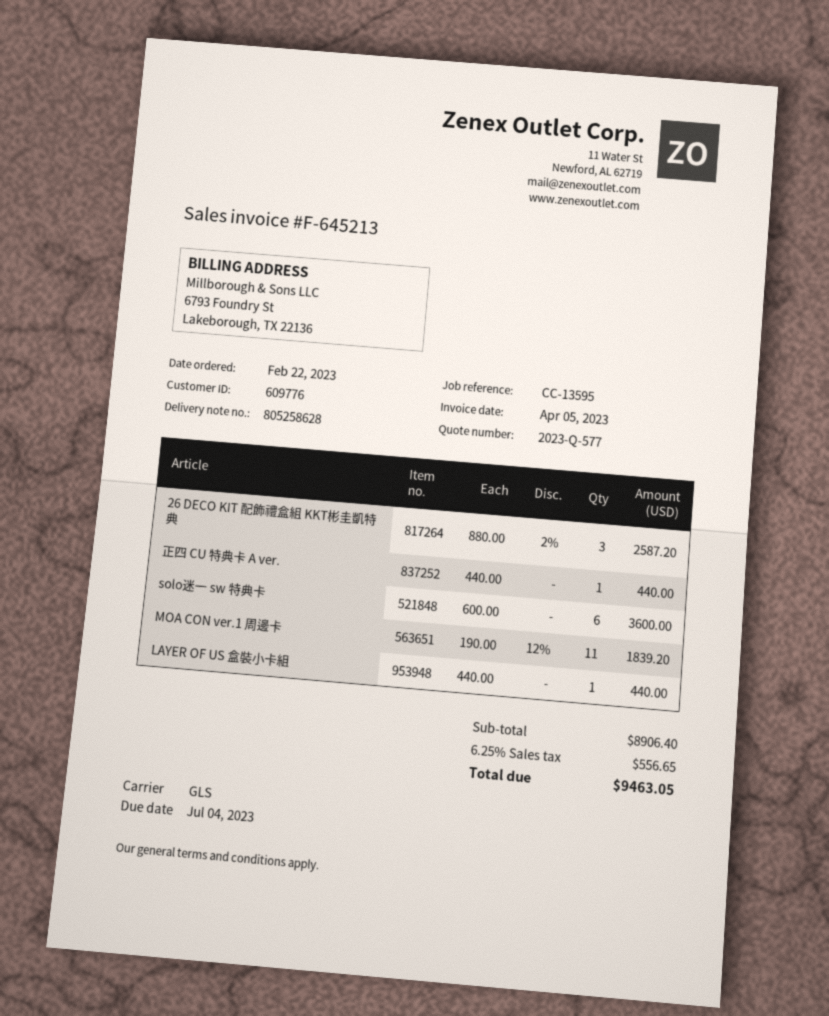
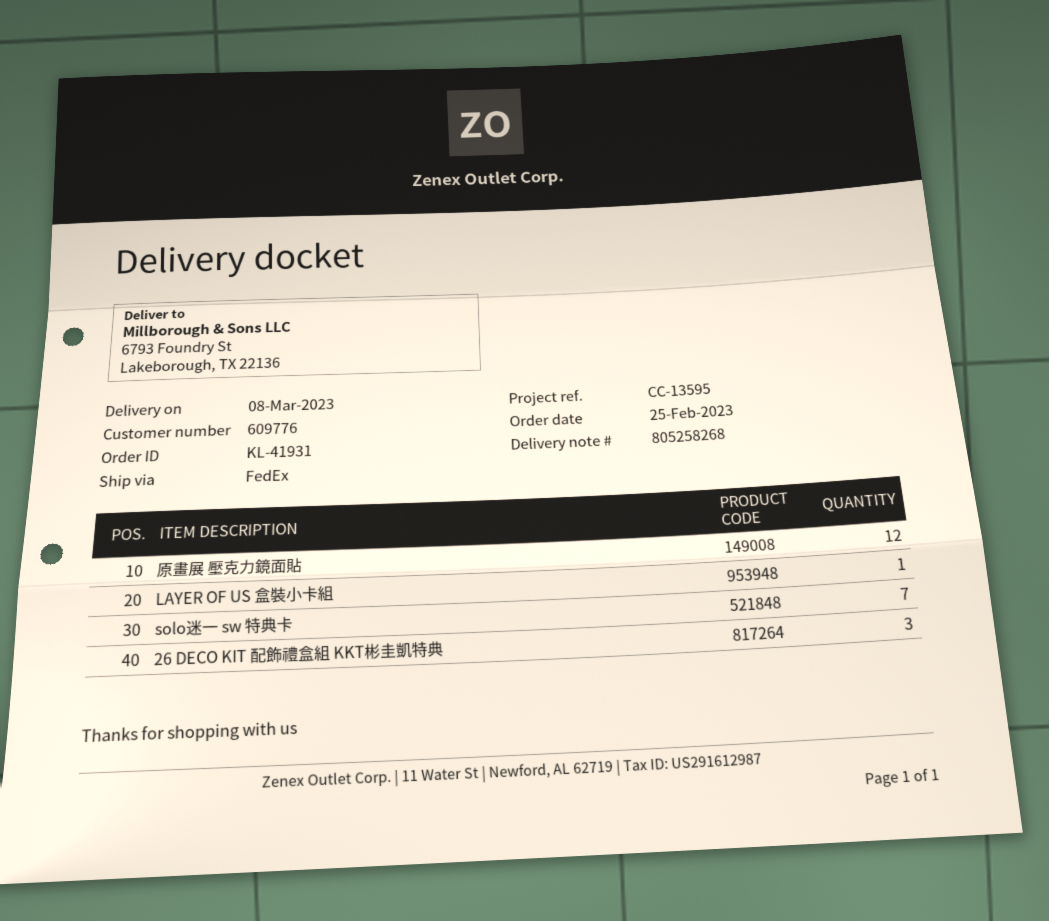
order date: 2023-02-22 -> 2023-02-25
delivery note number: 805258628 -> 805258268
shipping method: GLS -> FedEx
正四 CU 特典卡 A ver.: 1 -> none
solo迷一 sw 特典卡: 6 -> 7
MOA CON ver.1 周邊卡: 11 -> none
原畫展 壓克力鏡面貼: none -> 12

